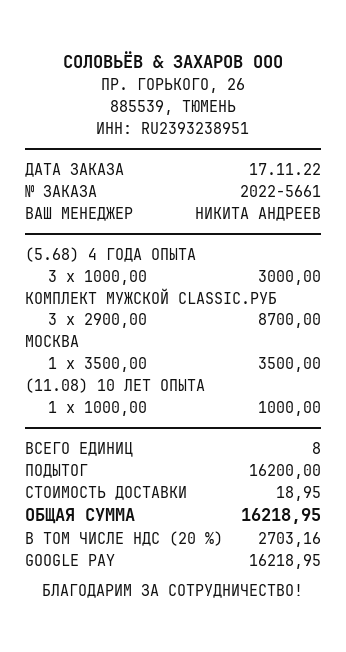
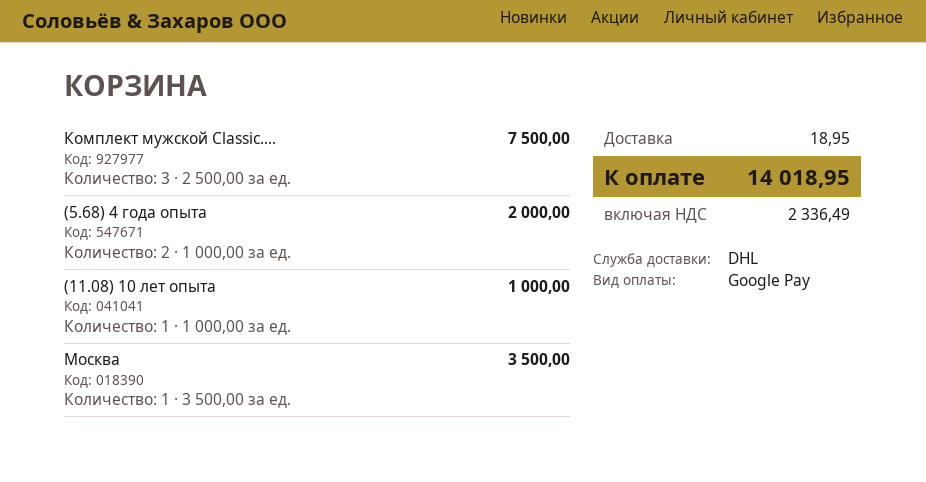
(5.68) 4 ГОДА ОПЫТА: 3 x 1000.00 = 3000.00 -> 2 x 1000.00 = 2000.00
КОМПЛЕКТ МУЖСКОЙ CLASSIC.РУБ: 3 x 2900.00 = 8700.00 -> 3 x 2500.00 = 7500.00
tax: 2703.16 -> 2336.49
total: 16218.95 -> 14018.95

